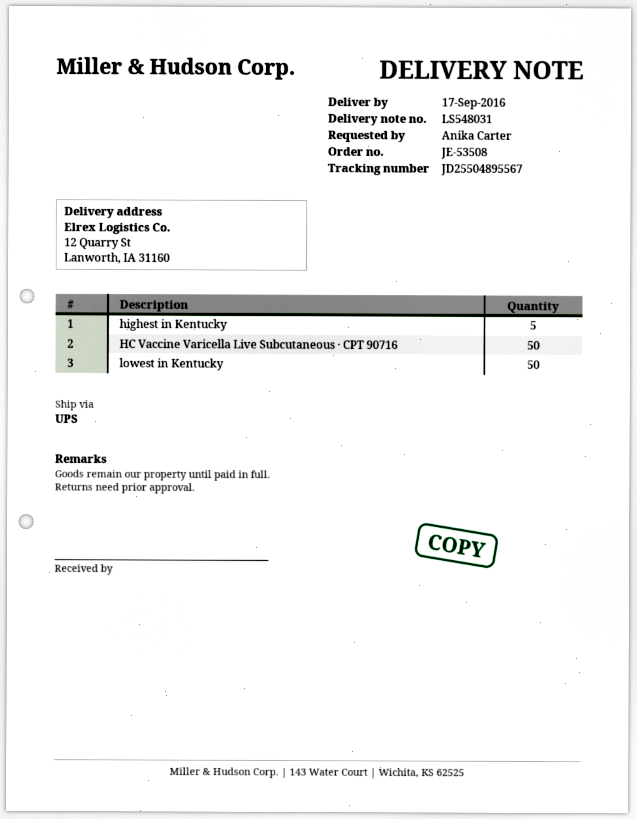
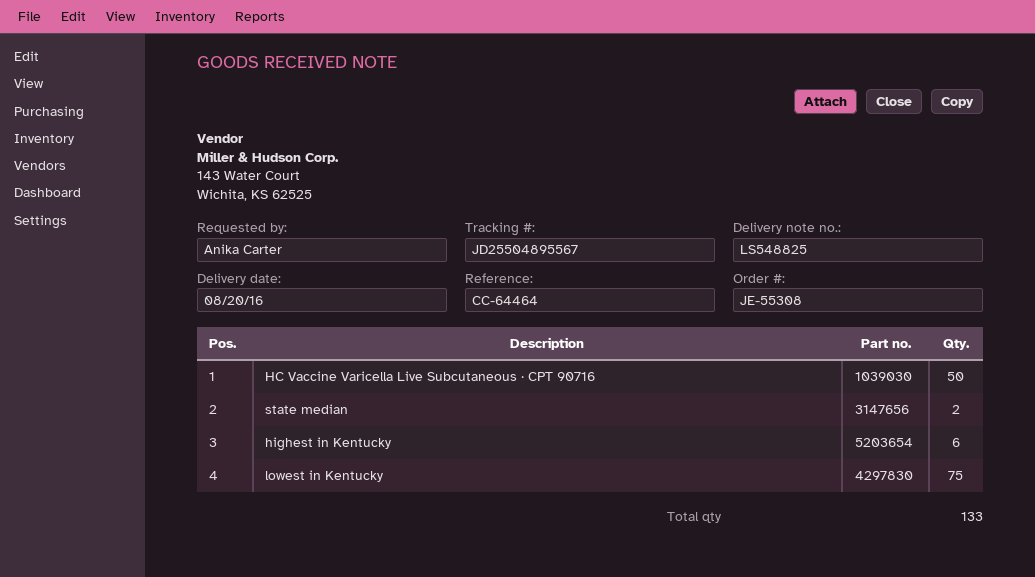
order number: JE-53508 -> JE-55308
delivery note number: LS548031 -> LS548825
delivery date: 2016-09-17 -> 2016-08-20
highest in Kentucky: 5 -> 6
lowest in Kentucky: 50 -> 75
state median: none -> 2

